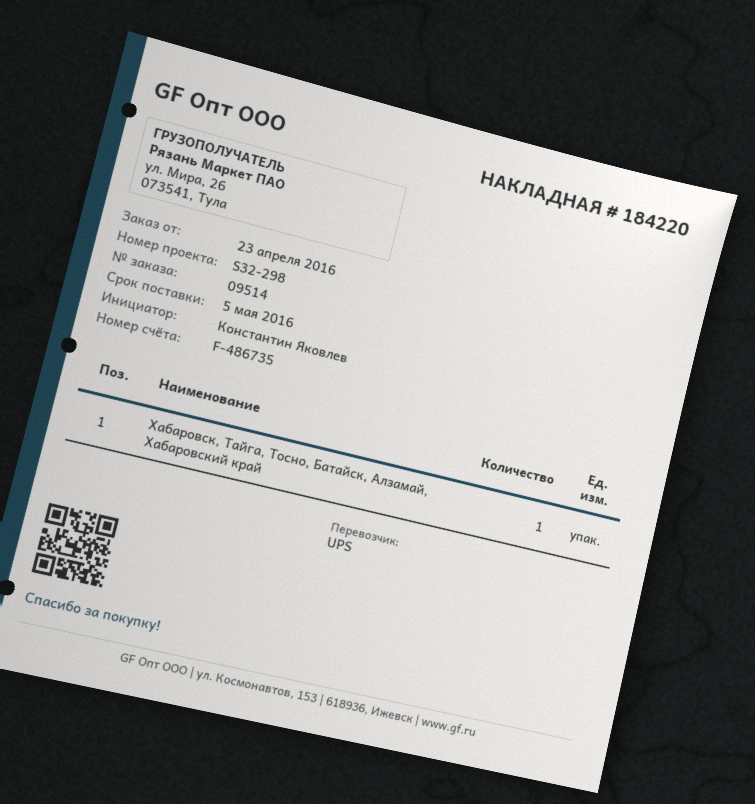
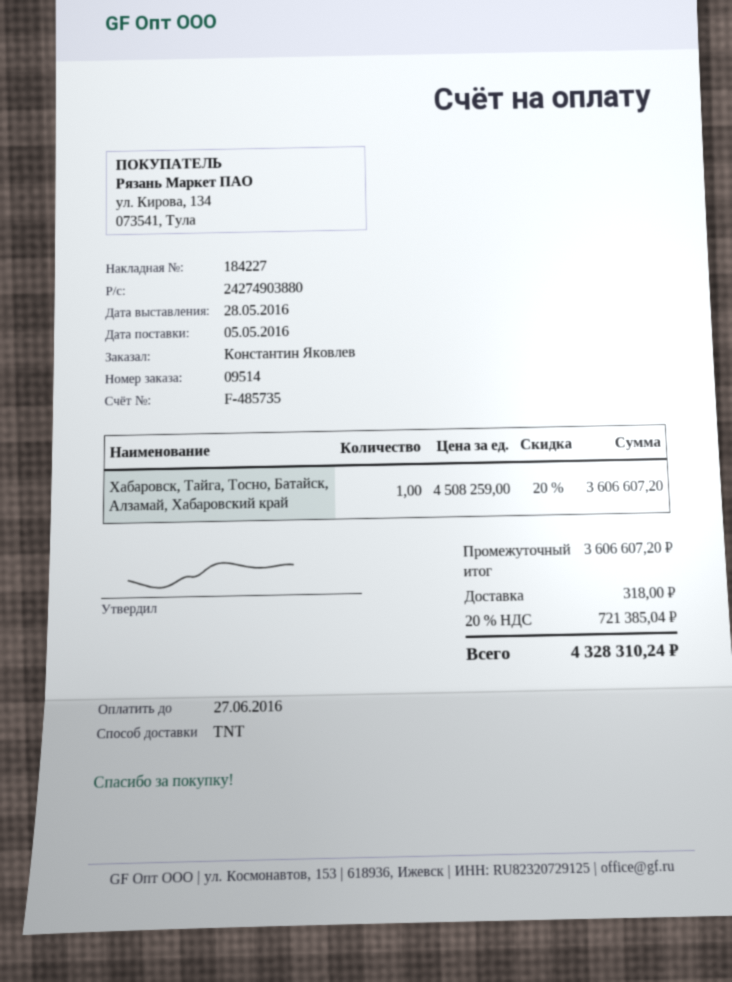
delivery note number: 184220 -> 184227
invoice number: F-486735 -> F-485735
shipping method: UPS -> TNT

